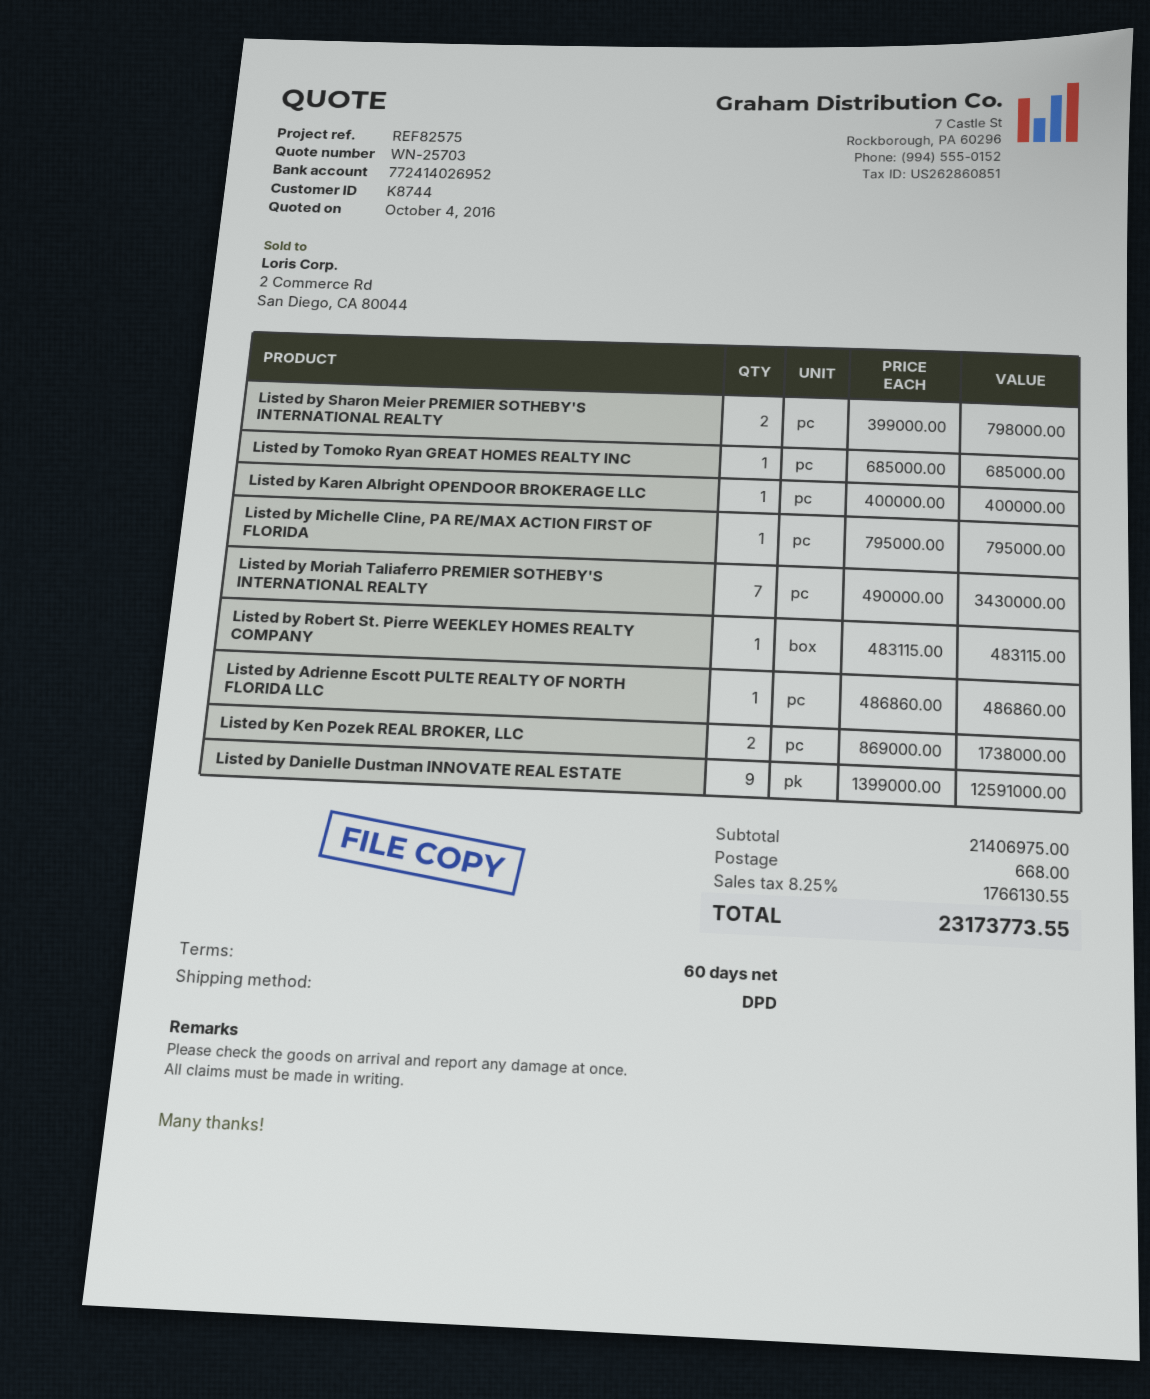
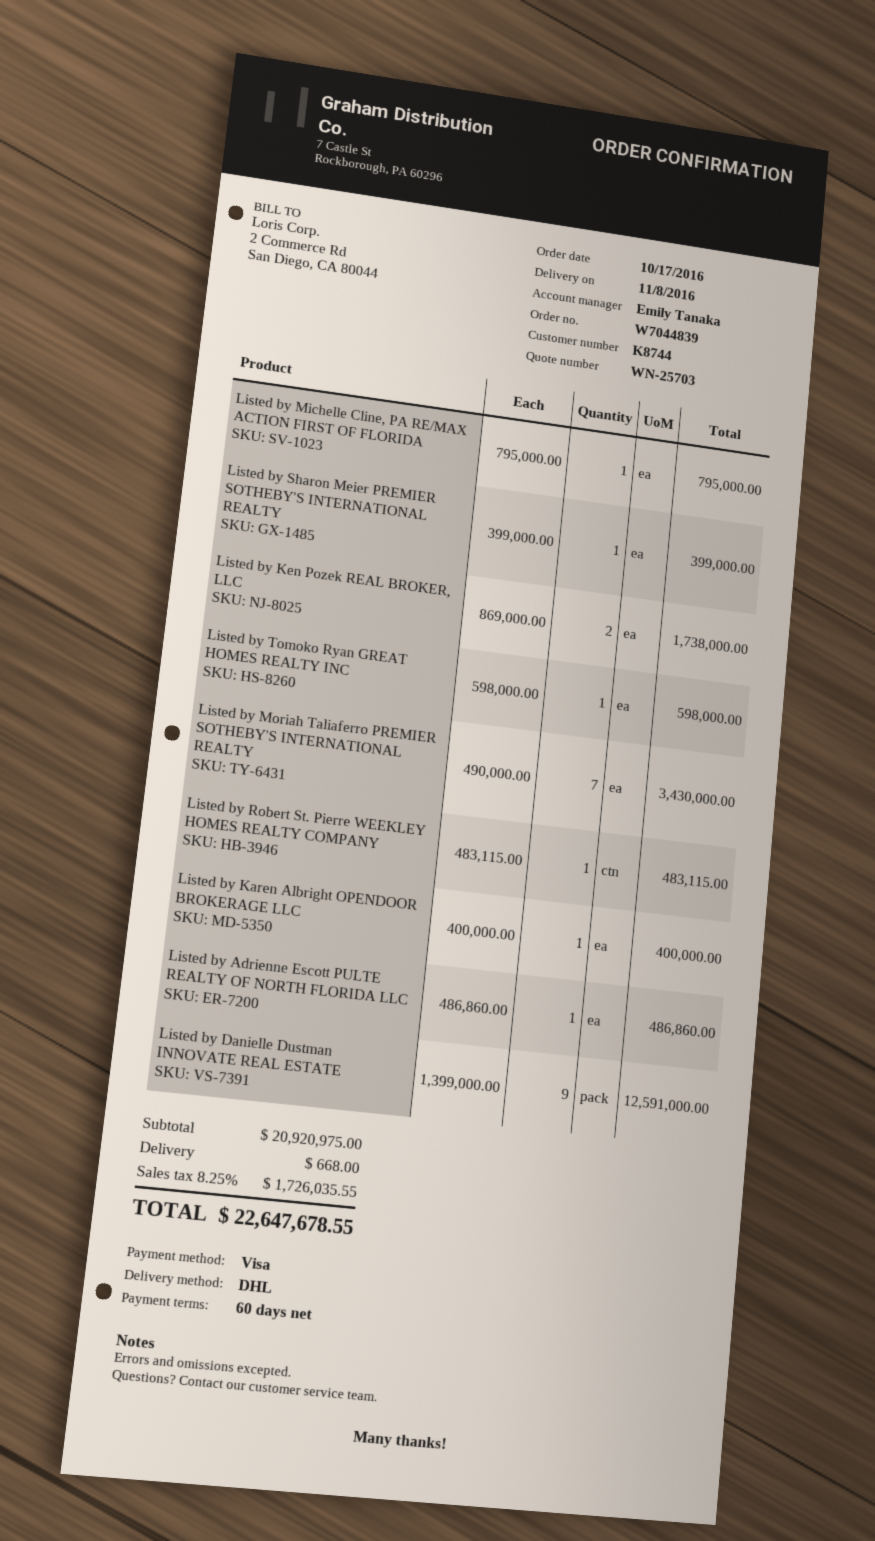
shipping method: DPD -> DHL
Listed by Sharon Meier PREMIER SOTHEBY'S INTERNATIONAL REALTY: 2 x 399000.00 = 798000.00 -> 1 x 399000.00 = 399000.00
Listed by Tomoko Ryan GREAT HOMES REALTY INC: 1 x 685000.00 = 685000.00 -> 1 x 598000.00 = 598000.00
subtotal: 21406975.00 -> 20920975.00
tax: 8.25% = 1766130.55 -> 8.25% = 1726035.55
total: 23173773.55 -> 22647678.55

